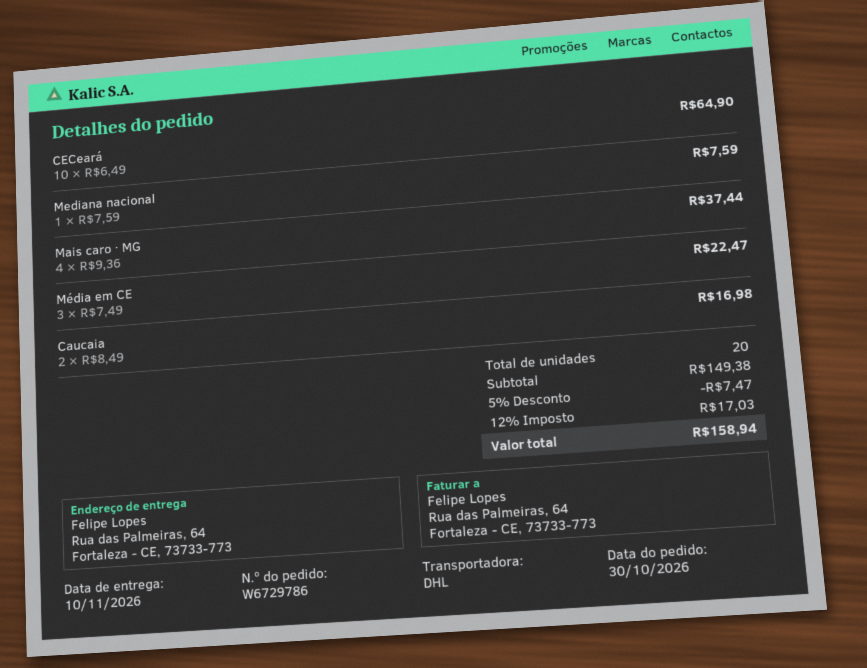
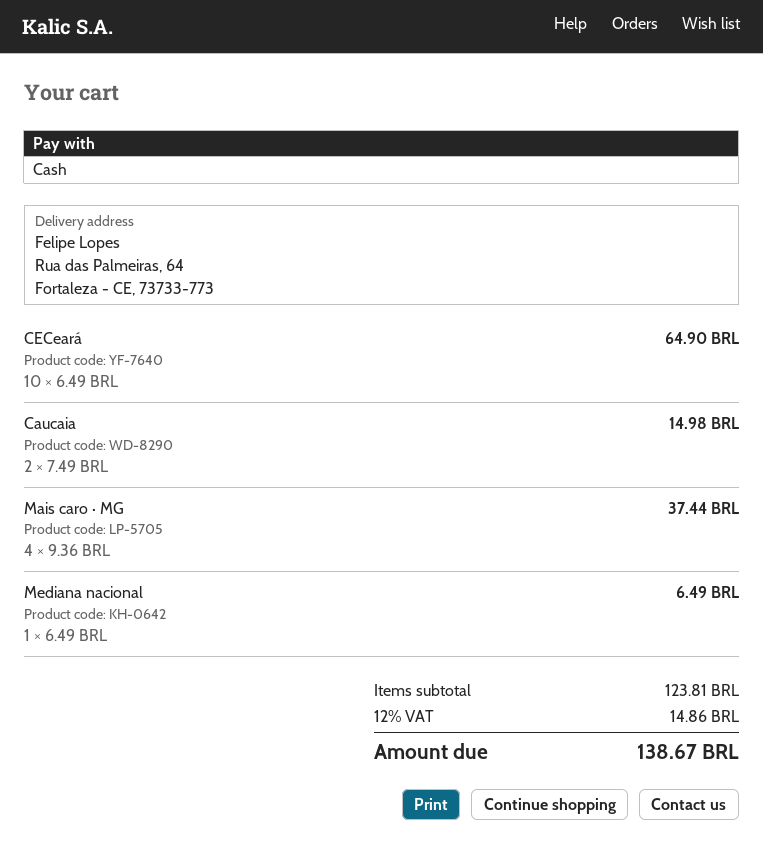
Mediana nacional: 1 x 7.59 = 7.59 -> 1 x 6.49 = 6.49
Média em CE: 3 x 7.49 = 22.47 -> none
Caucaia: 2 x 8.49 = 16.98 -> 2 x 7.49 = 14.98
subtotal: 149.38 -> 123.81
discount: 5% = 7.47 -> none
tax: 12% = 17.03 -> 12% = 14.86
total: 158.94 -> 138.67

